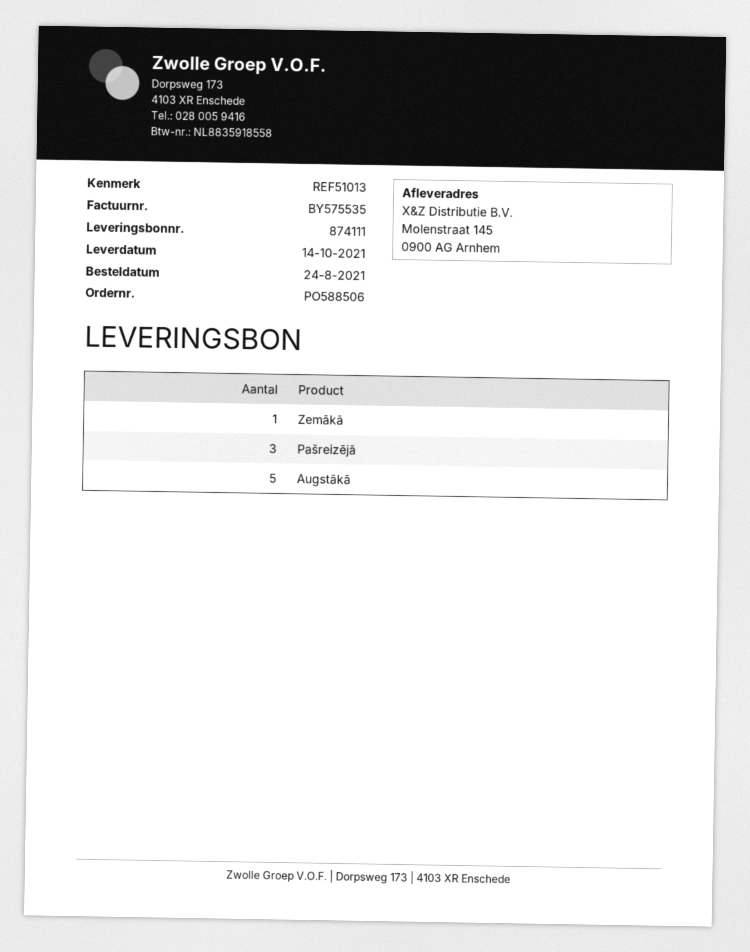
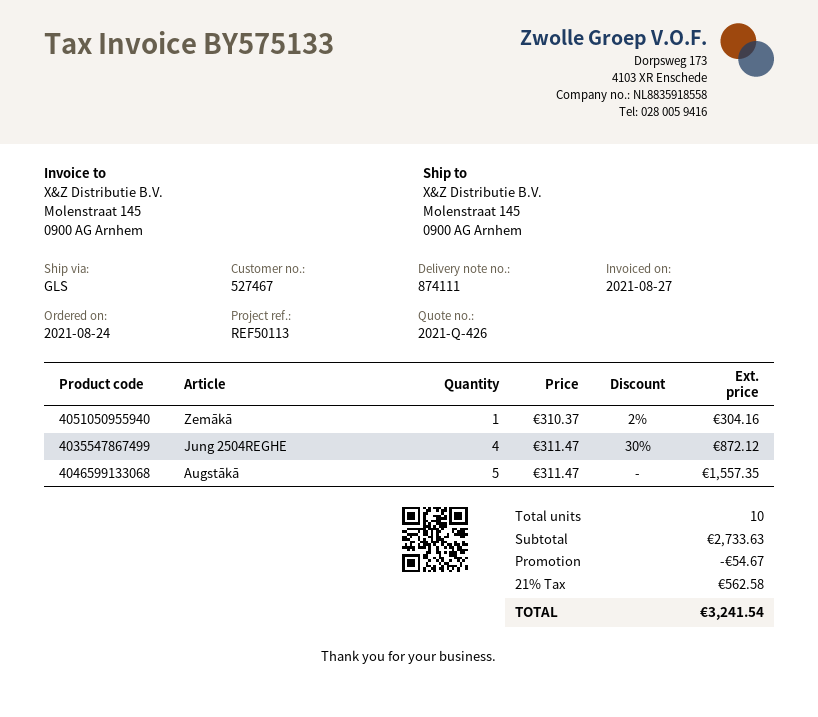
invoice number: BY575535 -> BY575133
reference: REF51013 -> REF50113
Pašreizējā: 3 -> none
Jung 2504REGHE: none -> 4

